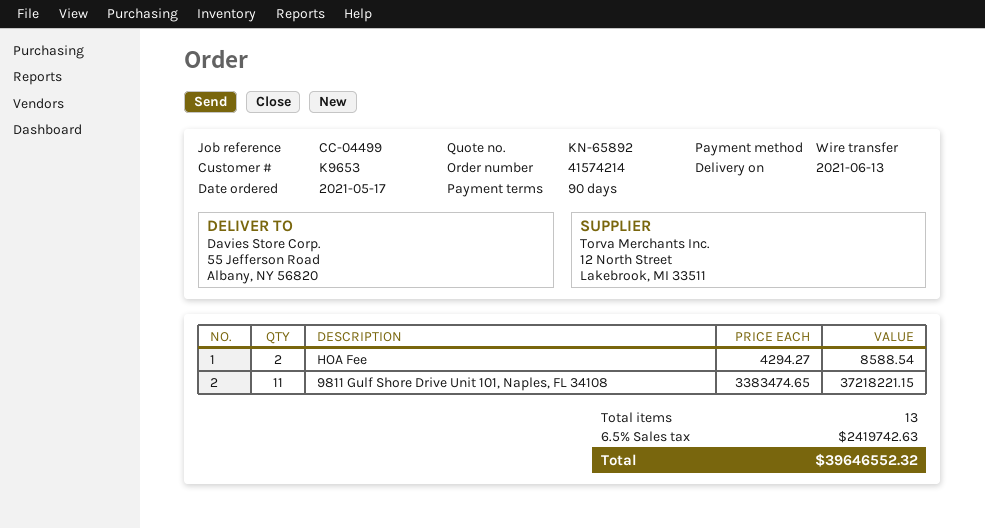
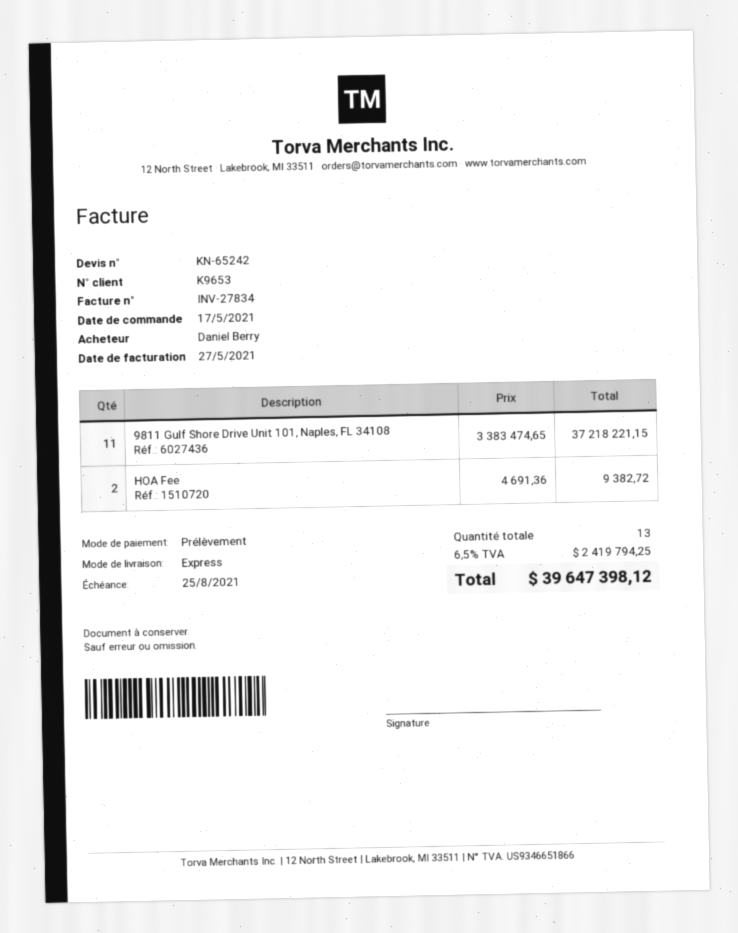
quote number: KN-65892 -> KN-65242
payment method: bank transfer -> direct debit
HOA Fee: 2 x 4294.27 = 8588.54 -> 2 x 4691.36 = 9382.72
tax: 6.5% = 2419742.63 -> 6.5% = 2419794.25
total: 39646552.32 -> 39647398.12

